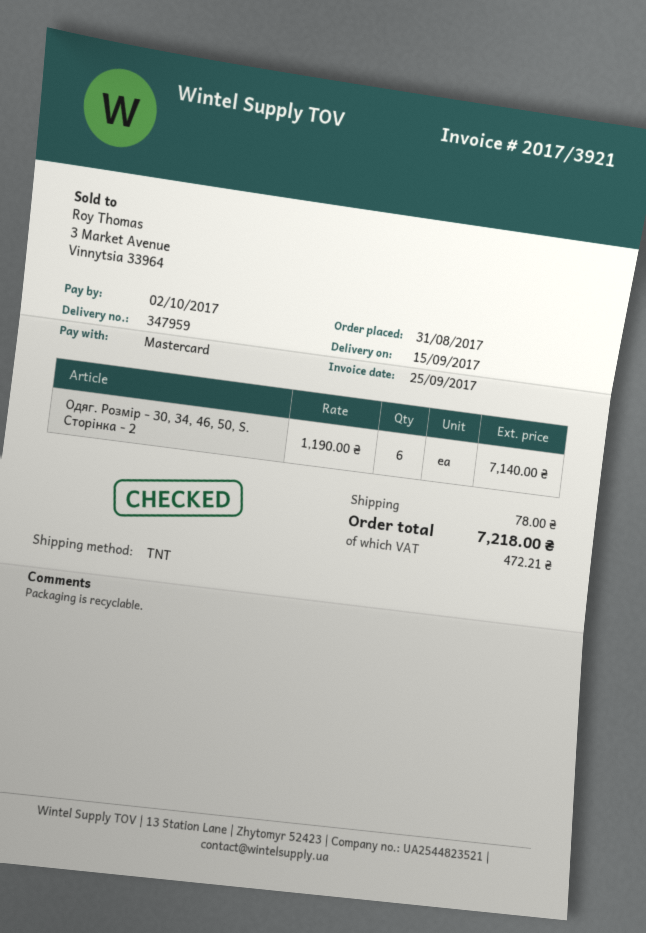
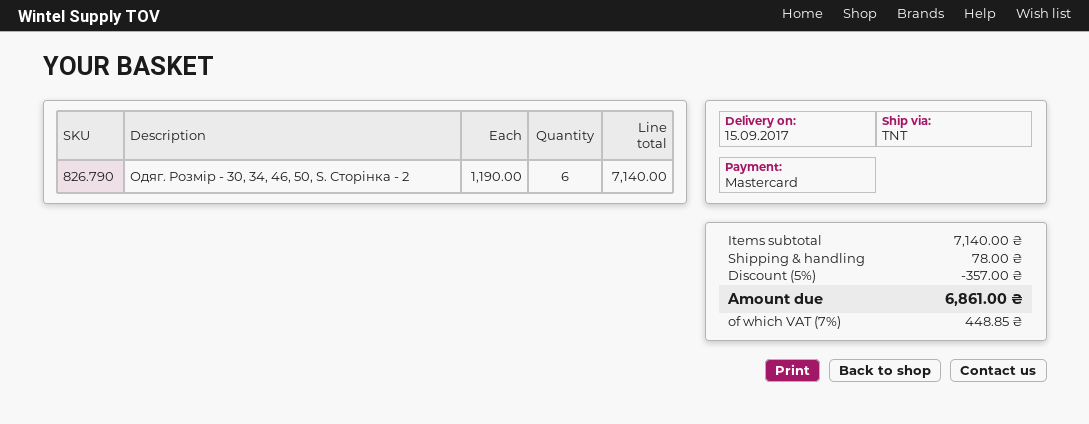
discount: none -> 5% = 357.00
tax: 472.21 -> 448.85
total: 7218.00 -> 6861.00

